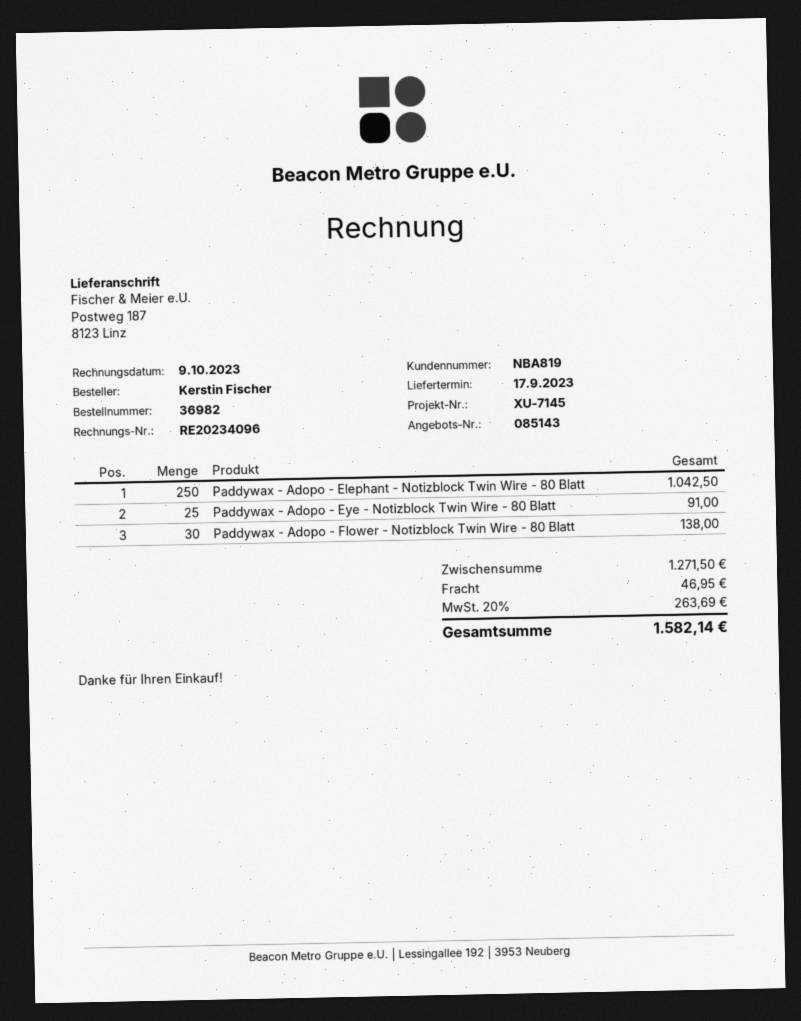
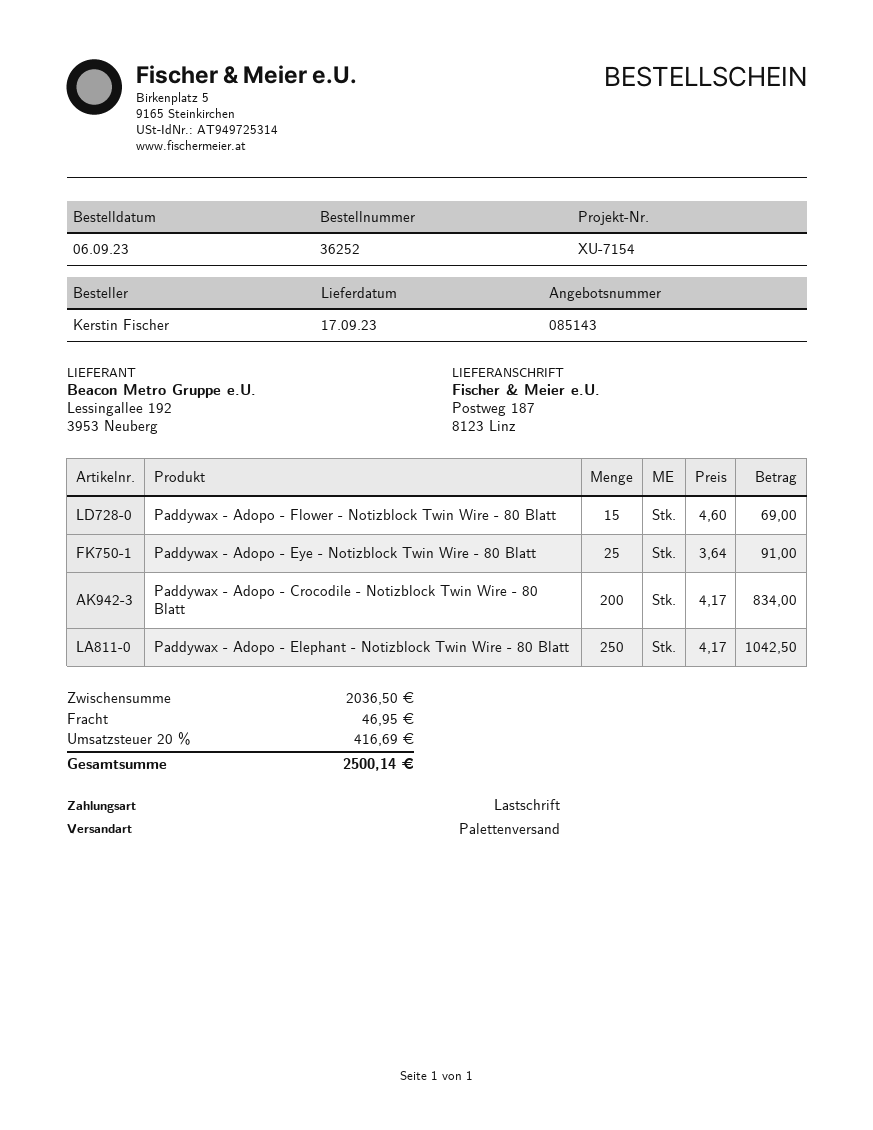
order number: 36982 -> 36252
reference: XU-7145 -> XU-7154
Paddywax - Adopo - Flower - Notizblock Twin Wire - 80 Blatt: 30 for 138.00 -> 15 for 69.00
Paddywax - Adopo - Crocodile - Notizblock Twin Wire - 80 Blatt: none -> 200 for 834.00
subtotal: 1271.50 -> 2036.50
tax: 20% = 263.69 -> 20% = 416.69
total: 1582.14 -> 2500.14

